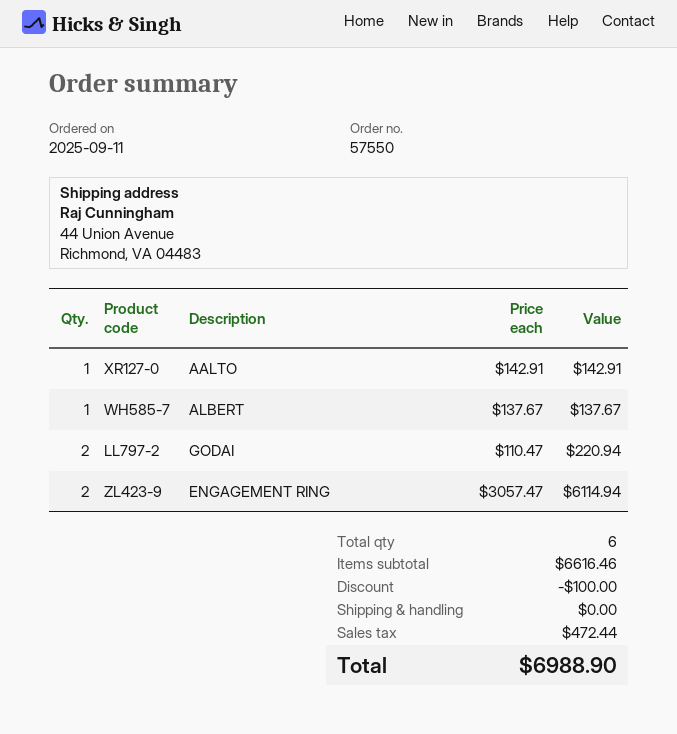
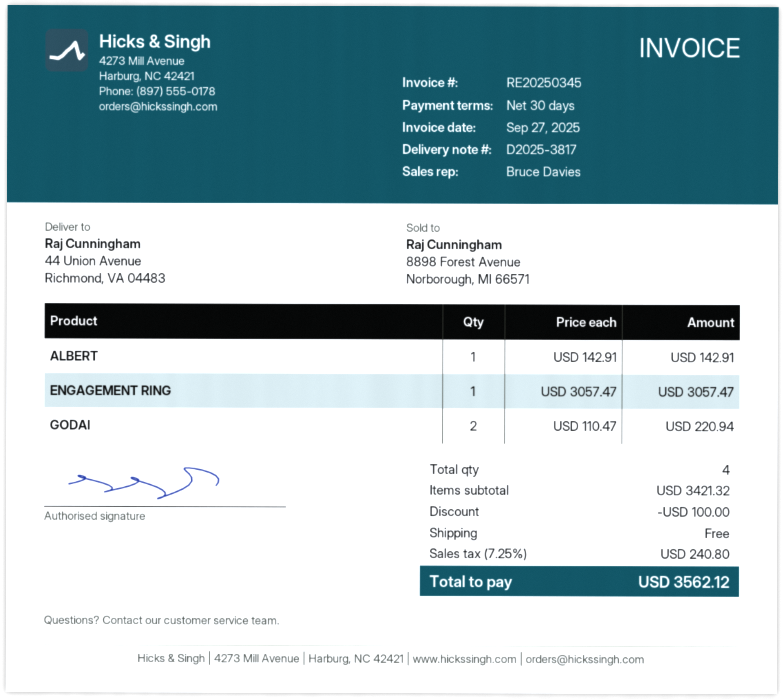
AALTO: 1 x 142.91 = 142.91 -> none
ALBERT: 1 x 137.67 = 137.67 -> 1 x 142.91 = 142.91
ENGAGEMENT RING: 2 x 3057.47 = 6114.94 -> 1 x 3057.47 = 3057.47
total quantity: 6 -> 4
subtotal: 6616.46 -> 3421.32
tax: 472.44 -> 240.80
total: 6988.90 -> 3562.12

